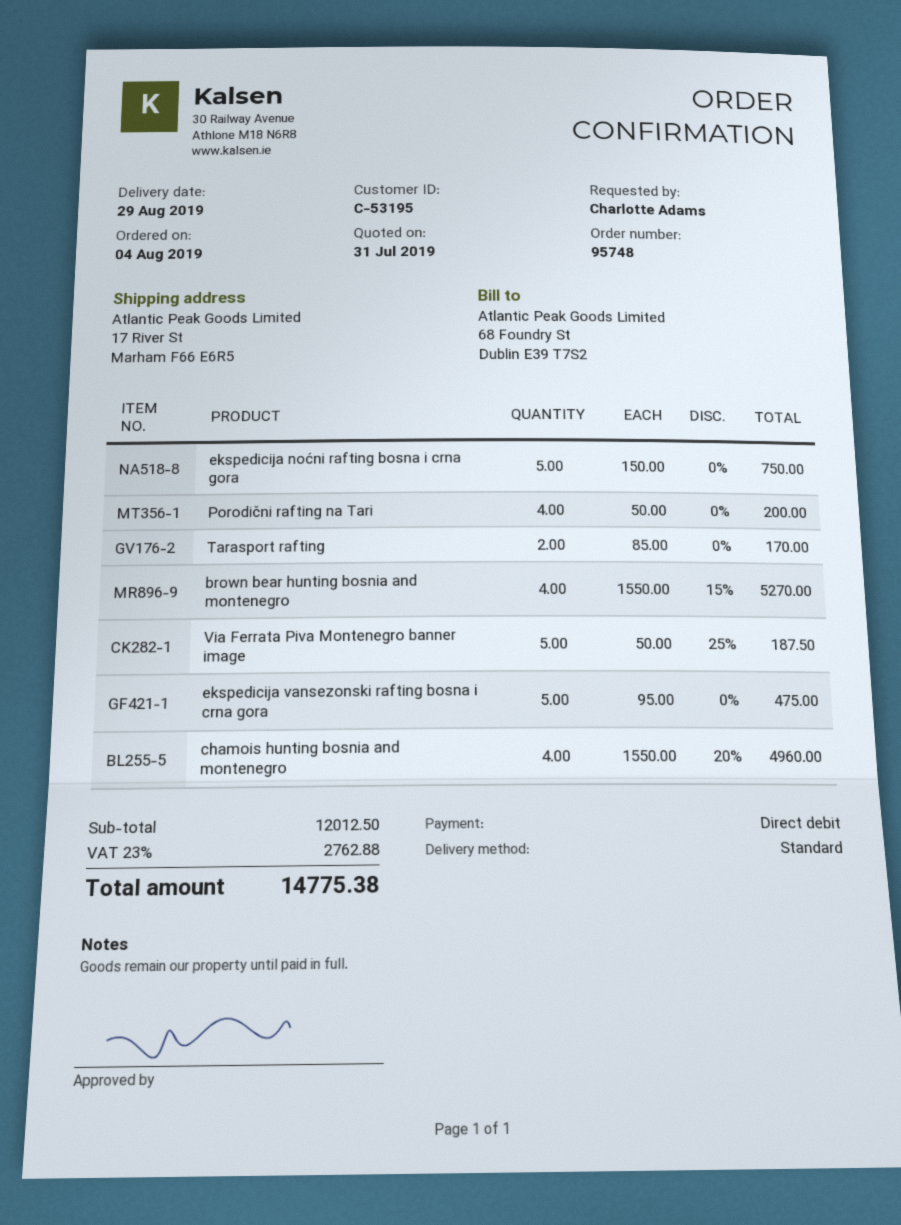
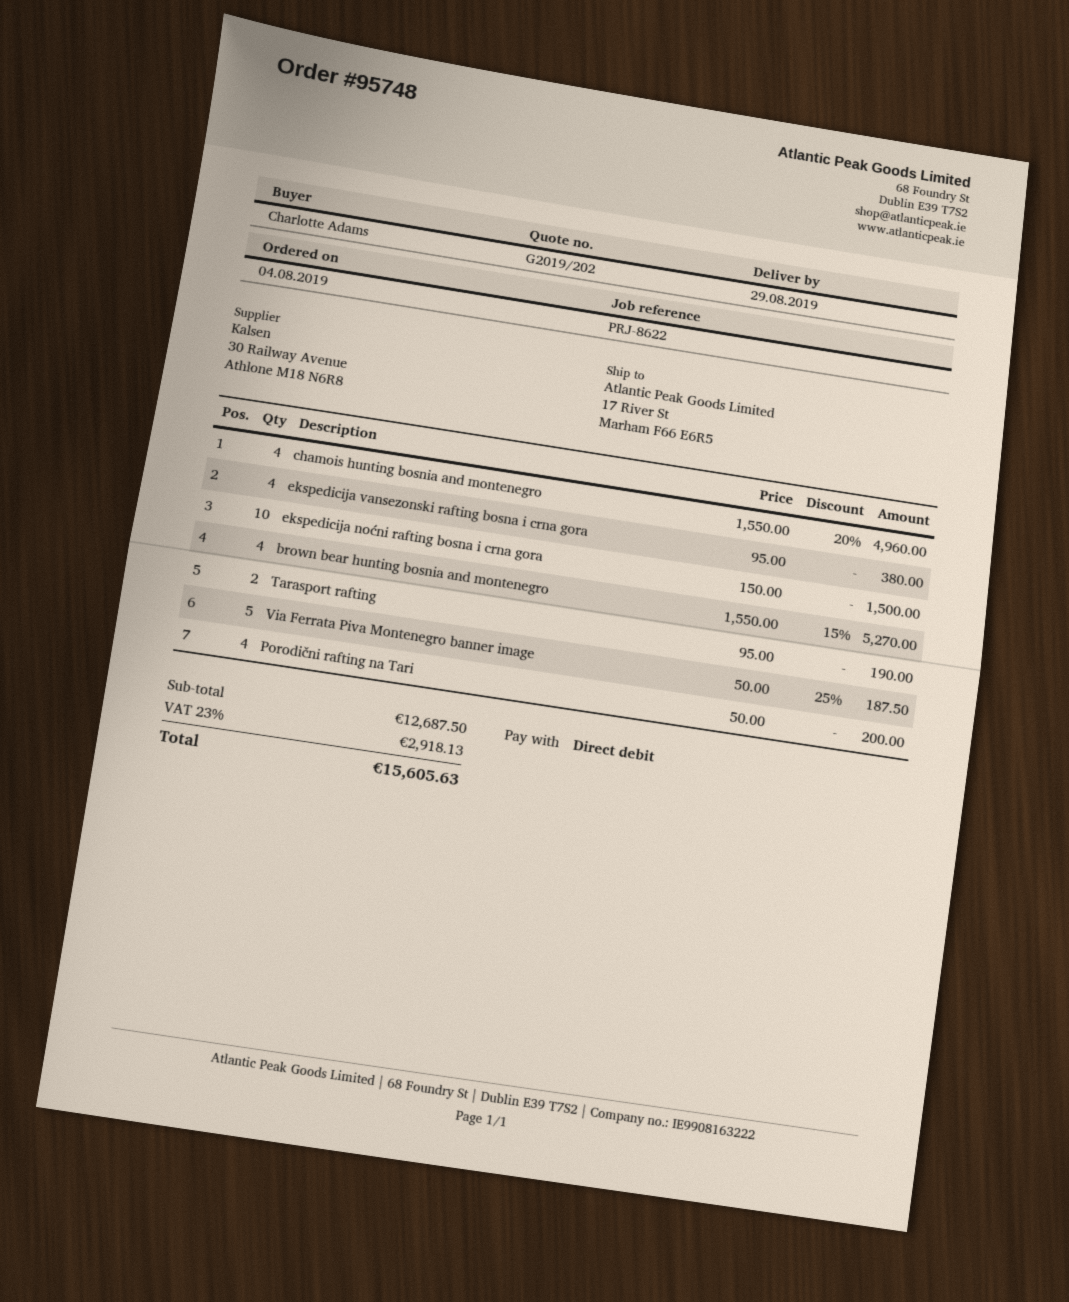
ekspedicija noćni rafting bosna i crna gora: 5 x 150.00 = 750.00 -> 10 x 150.00 = 1500.00
Tarasport rafting: 2 x 85.00 = 170.00 -> 2 x 95.00 = 190.00
ekspedicija vansezonski rafting bosna i crna gora: 5 x 95.00 = 475.00 -> 4 x 95.00 = 380.00
subtotal: 12012.50 -> 12687.50
tax: 23% = 2762.88 -> 23% = 2918.13
total: 14775.38 -> 15605.63

